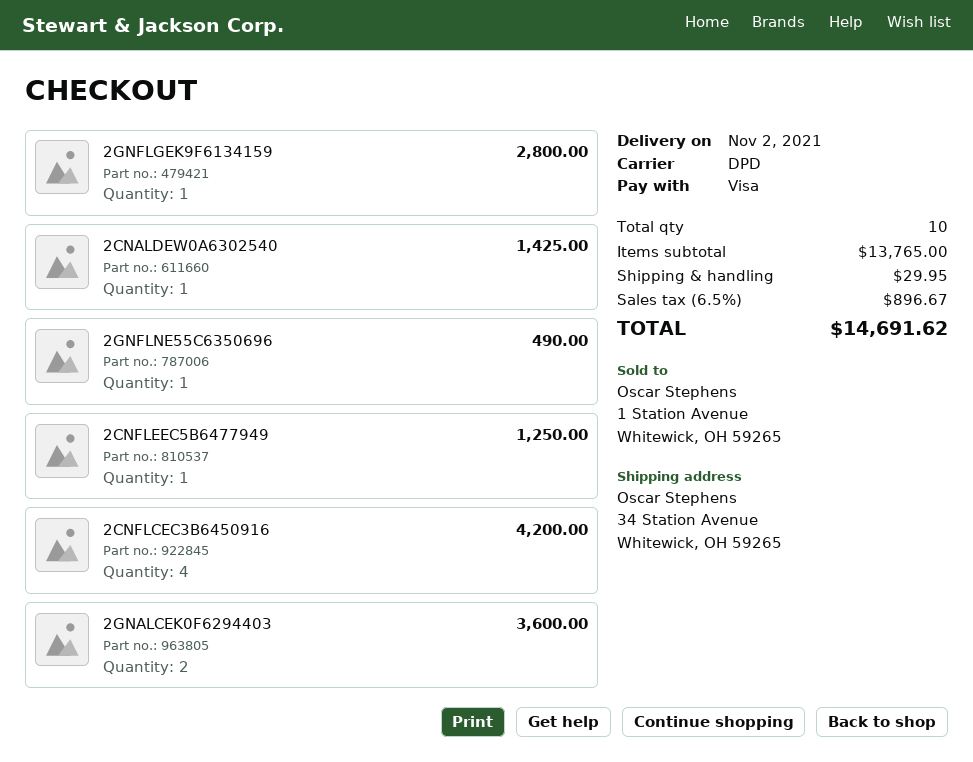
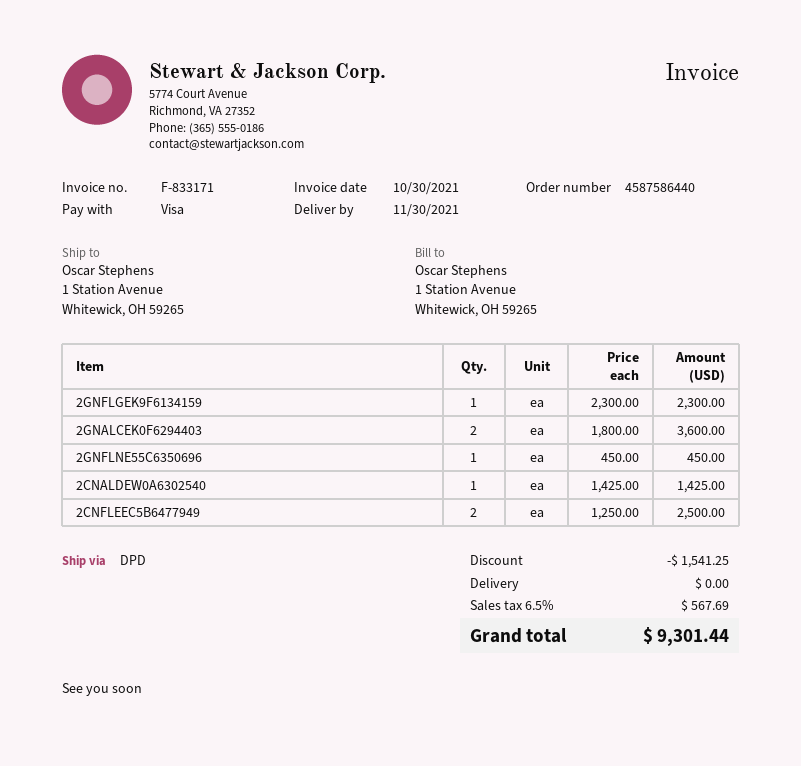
delivery date: 2021-11-02 -> 2021-11-30
ship to: 34 Station Avenue, Whitewick, OH 59265 -> 1 Station Avenue, Whitewick, OH 59265
2GNFLGEK9F6134159: 1 for 2800.00 -> 1 for 2300.00
2GNFLNE55C6350696: 1 for 490.00 -> 1 for 450.00
2CNFLEEC5B6477949: 1 for 1250.00 -> 2 for 2500.00
2CNFLCEC3B6450916: 4 for 4200.00 -> none
discount: none -> 1541.25
shipping: 29.95 -> 0.00
tax: 6.5% = 896.67 -> 6.5% = 567.69
total: 14691.62 -> 9301.44

